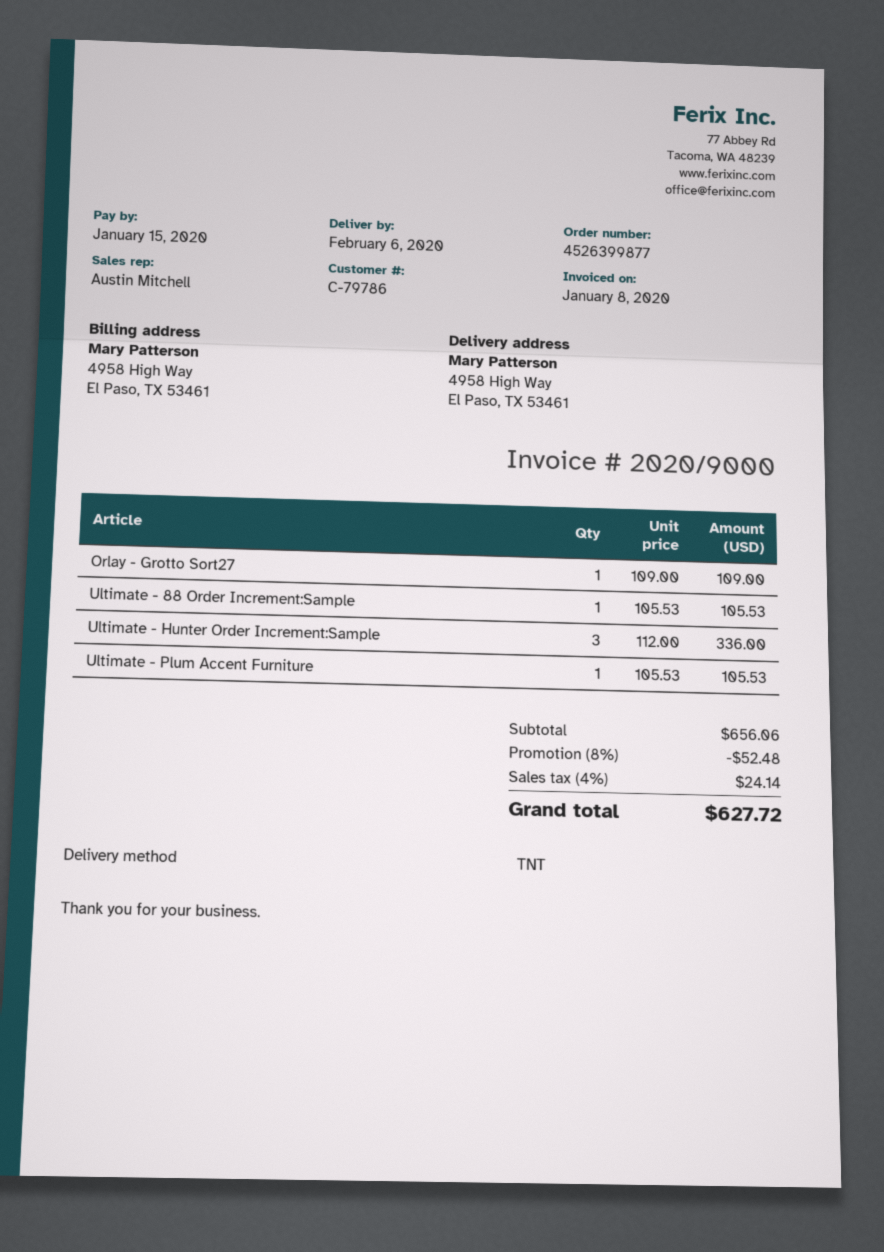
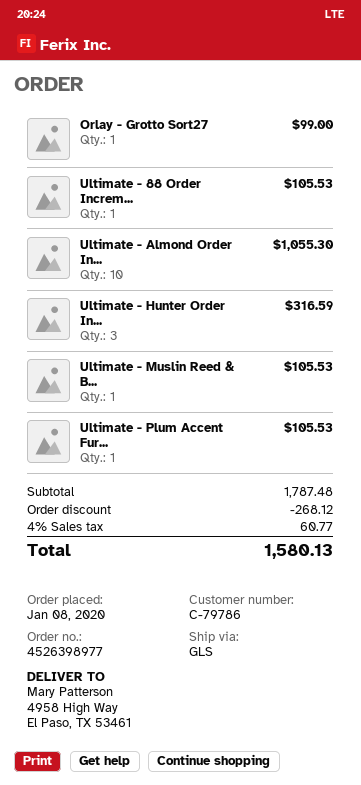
order number: 4526399877 -> 4526398977
shipping method: TNT -> GLS
Orlay - Grotto Sort27: 1 for 109.00 -> 1 for 99.00
Ultimate - Hunter Order Increment:Sample: 3 for 336.00 -> 3 for 316.59
Ultimate - Almond Order In...: none -> 10 for 1055.30
Ultimate - Muslin Reed & B...: none -> 1 for 105.53
subtotal: 656.06 -> 1787.48
discount: 52.48 -> 268.12
tax: 4% = 24.14 -> 4% = 60.77
total: 627.72 -> 1580.13

